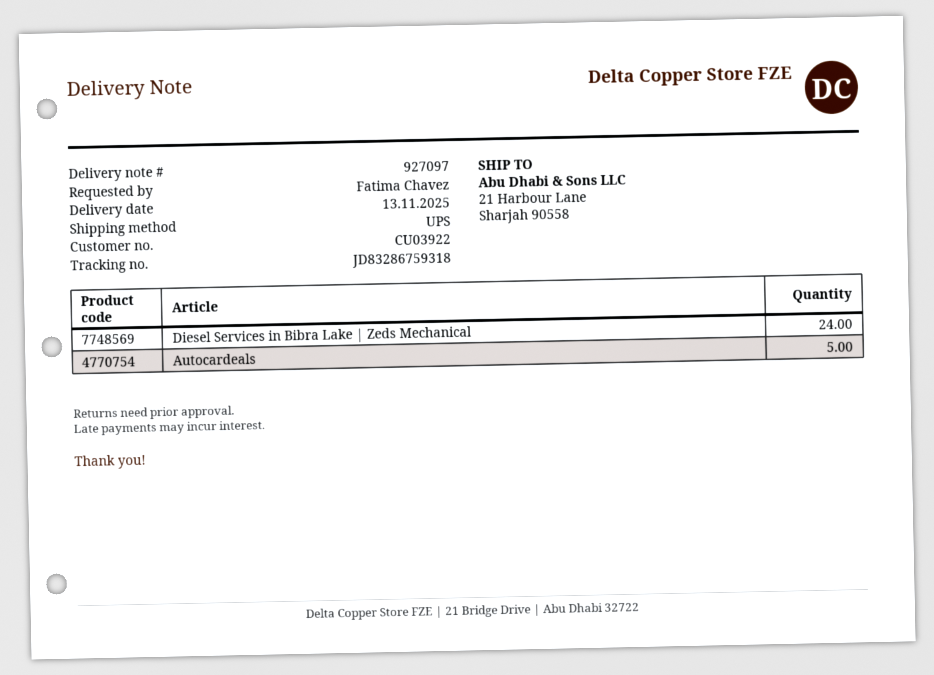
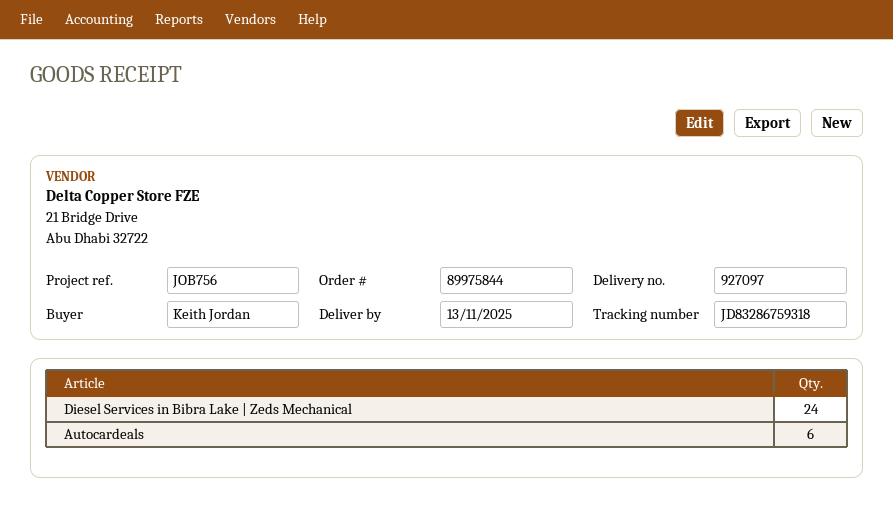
ordered by: Fatima Chavez -> Keith Jordan
Autocardeals: 5 -> 6

